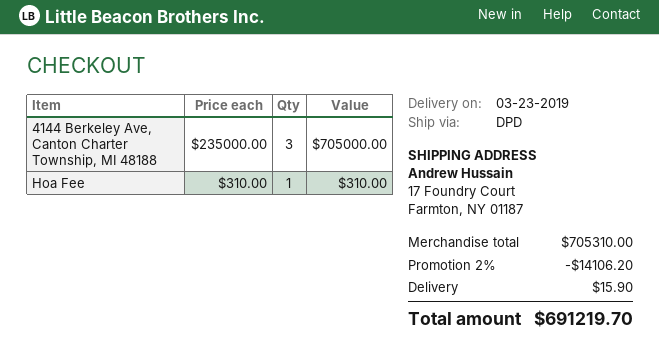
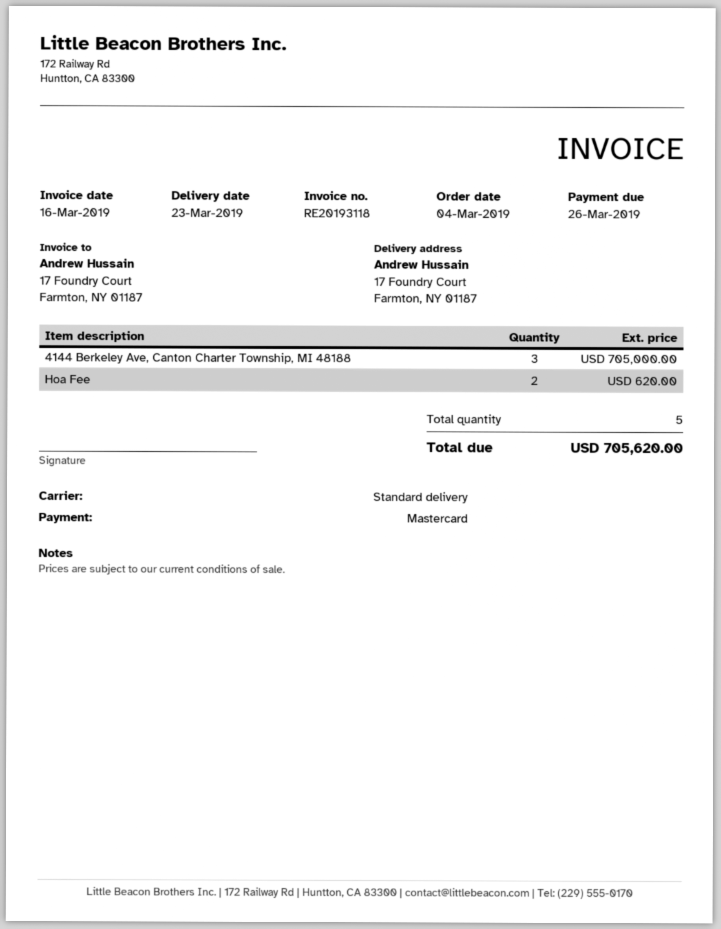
shipping method: DPD -> standard
Hoa Fee: 1 for 310.00 -> 2 for 620.00
discount: 2% = 14106.20 -> none
shipping: 15.90 -> none
total: 691219.70 -> 705620.00

